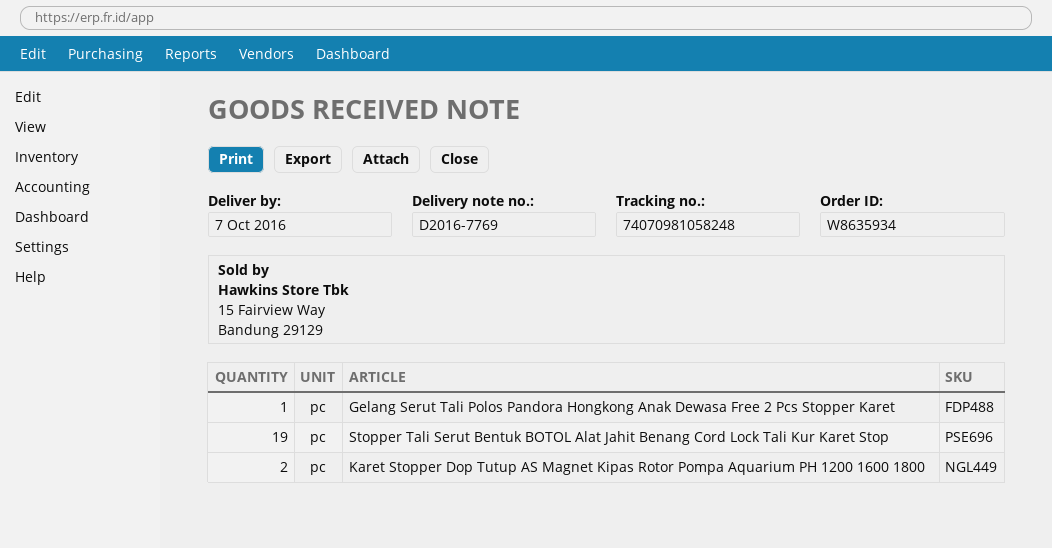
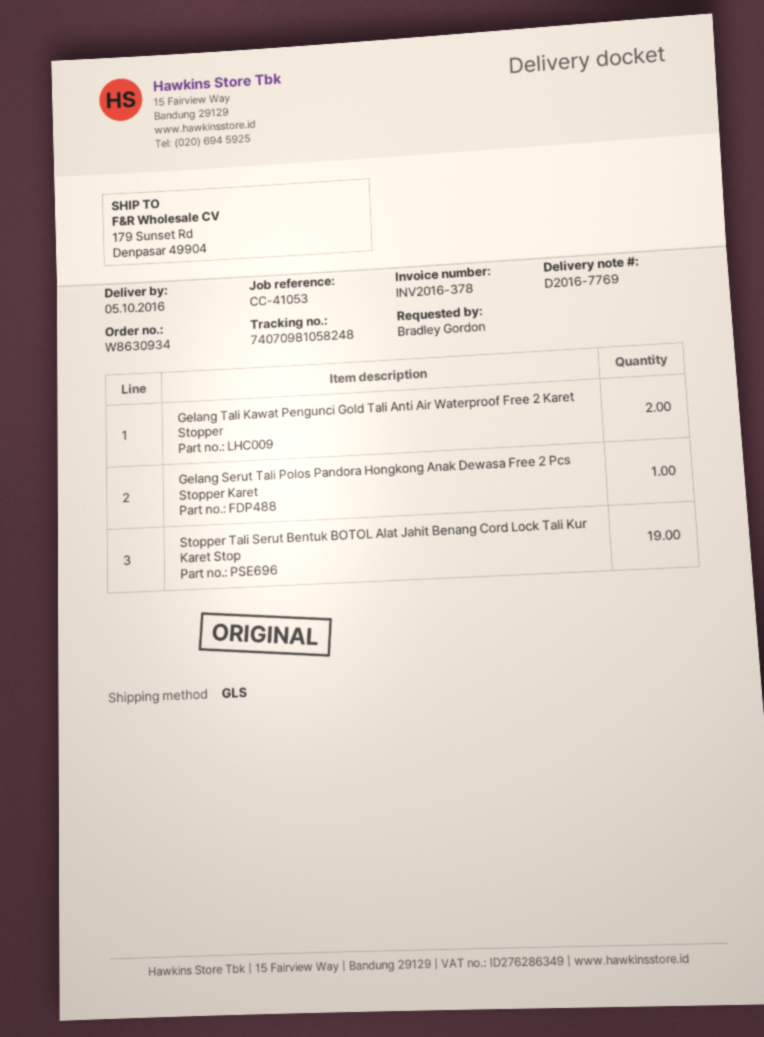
order number: W8635934 -> W8630934
delivery date: 2016-10-07 -> 2016-10-05
Karet Stopper Dop Tutup AS Magnet Kipas Rotor Pompa Aquarium PH 1200 1600 1800: 2 -> none
Gelang Tali Kawat Pengunci Gold Tali Anti Air Waterproof Free 2 Karet Stopper: none -> 2

